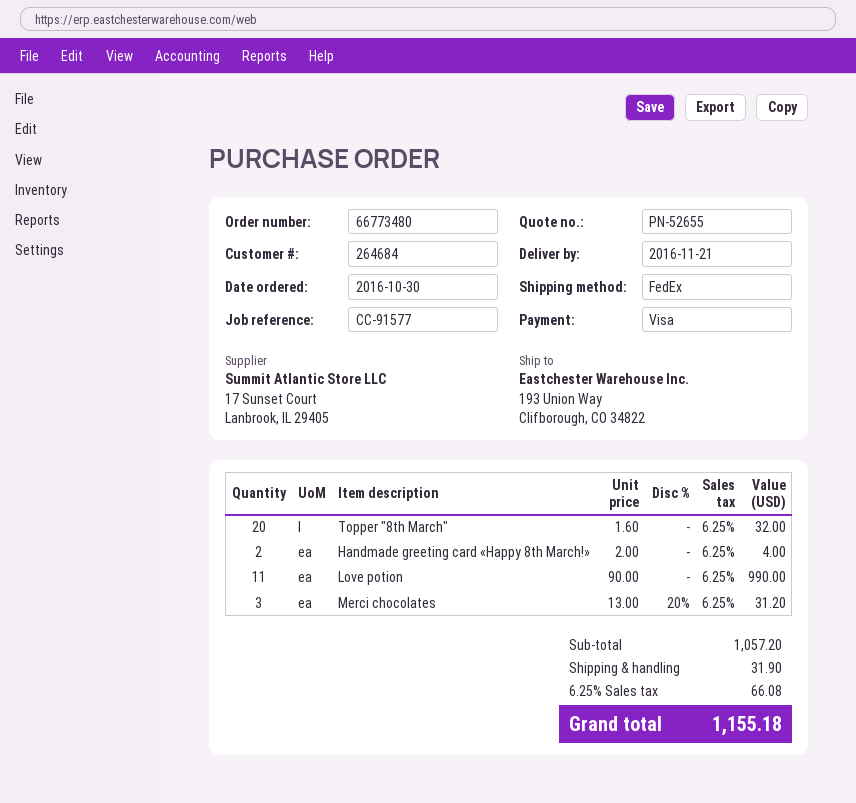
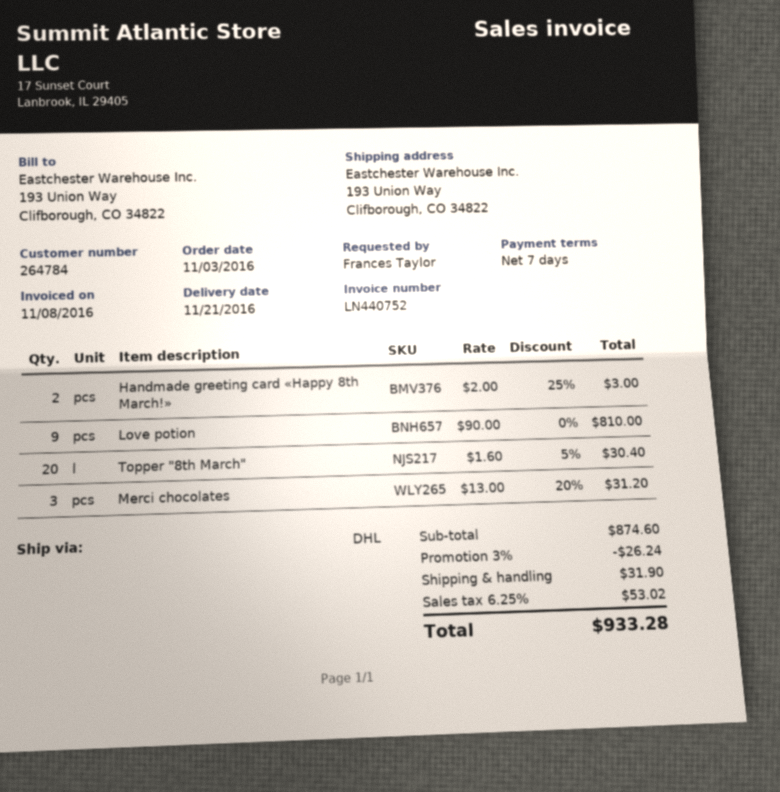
order date: 2016-10-30 -> 2016-11-03
customer number: 264684 -> 264784
shipping method: FedEx -> DHL
Topper "8th March": 20 x 1.60 = 32.00 -> 20 x 1.60 - 5% = 30.40
Handmade greeting card «Happy 8th March!»: 2 x 2.00 = 4.00 -> 2 x 2.00 - 25% = 3.00
Love potion: 11 x 90.00 = 990.00 -> 9 x 90.00 = 810.00
subtotal: 1057.20 -> 874.60
discount: none -> 3% = 26.24
tax: 6.25% = 66.08 -> 6.25% = 53.02
total: 1155.18 -> 933.28

